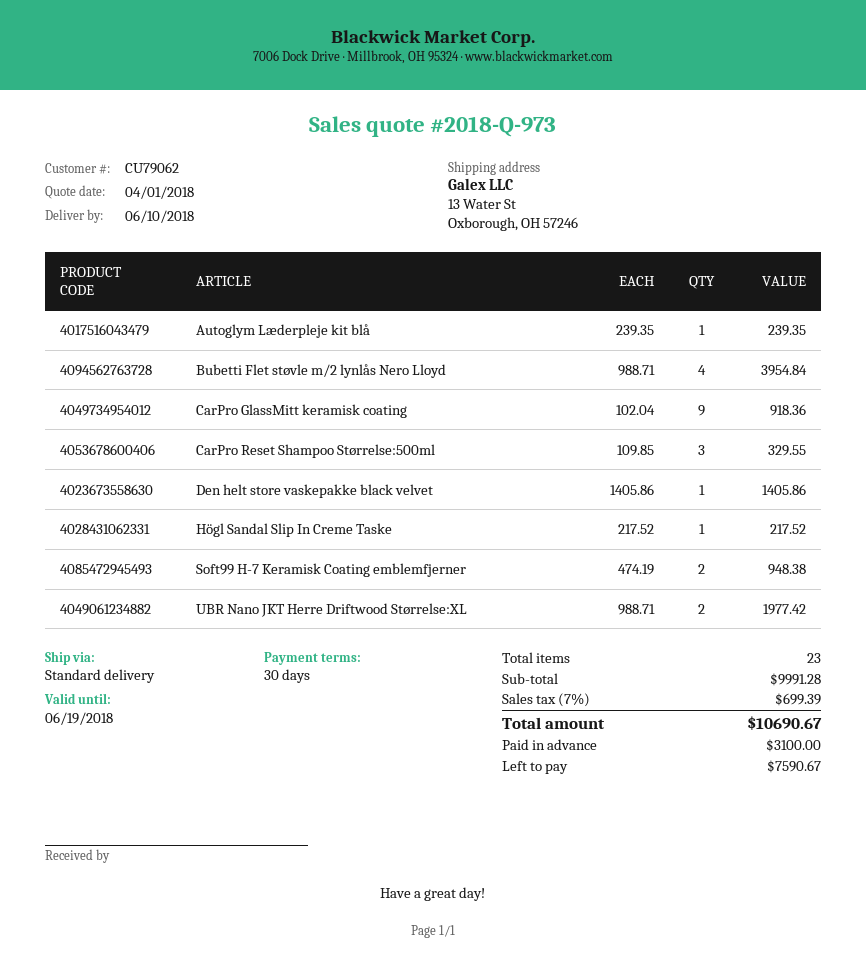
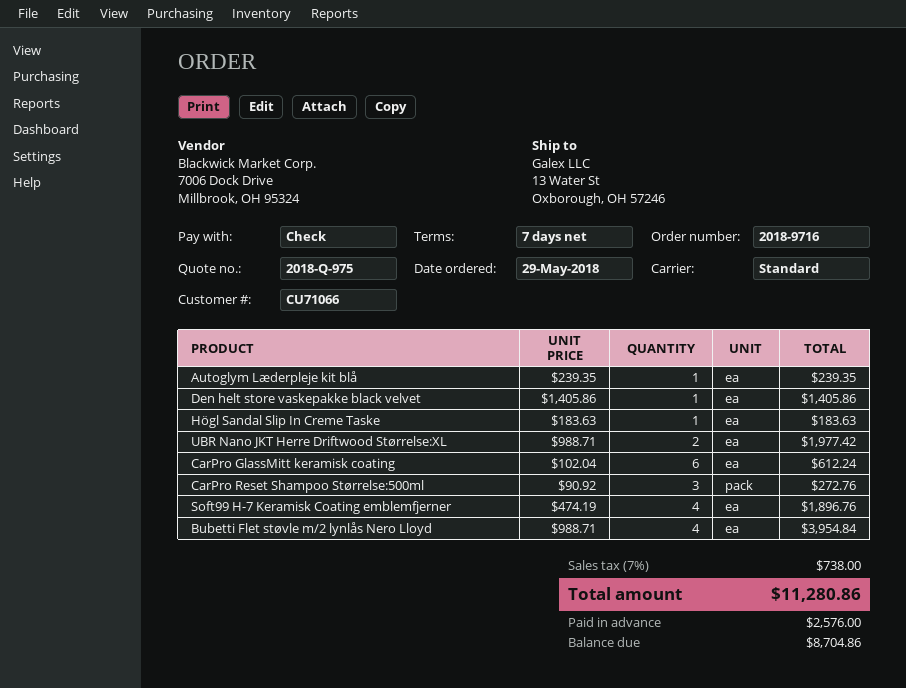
quote number: 2018-Q-973 -> 2018-Q-975
payment terms: 30 days -> 7 days
customer number: CU79062 -> CU71066
CarPro GlassMitt keramisk coating: 9 x 102.04 = 918.36 -> 6 x 102.04 = 612.24
CarPro Reset Shampoo Størrelse:500ml: 3 x 109.85 = 329.55 -> 3 x 90.92 = 272.76
Högl Sandal Slip In Creme Taske: 1 x 217.52 = 217.52 -> 1 x 183.63 = 183.63
Soft99 H-7 Keramisk Coating emblemfjerner: 2 x 474.19 = 948.38 -> 4 x 474.19 = 1896.76
tax: 7% = 699.39 -> 7% = 738.00
total: 10690.67 -> 11280.86
deposit: 3100.00 -> 2576.00
balance: 7590.67 -> 8704.86

